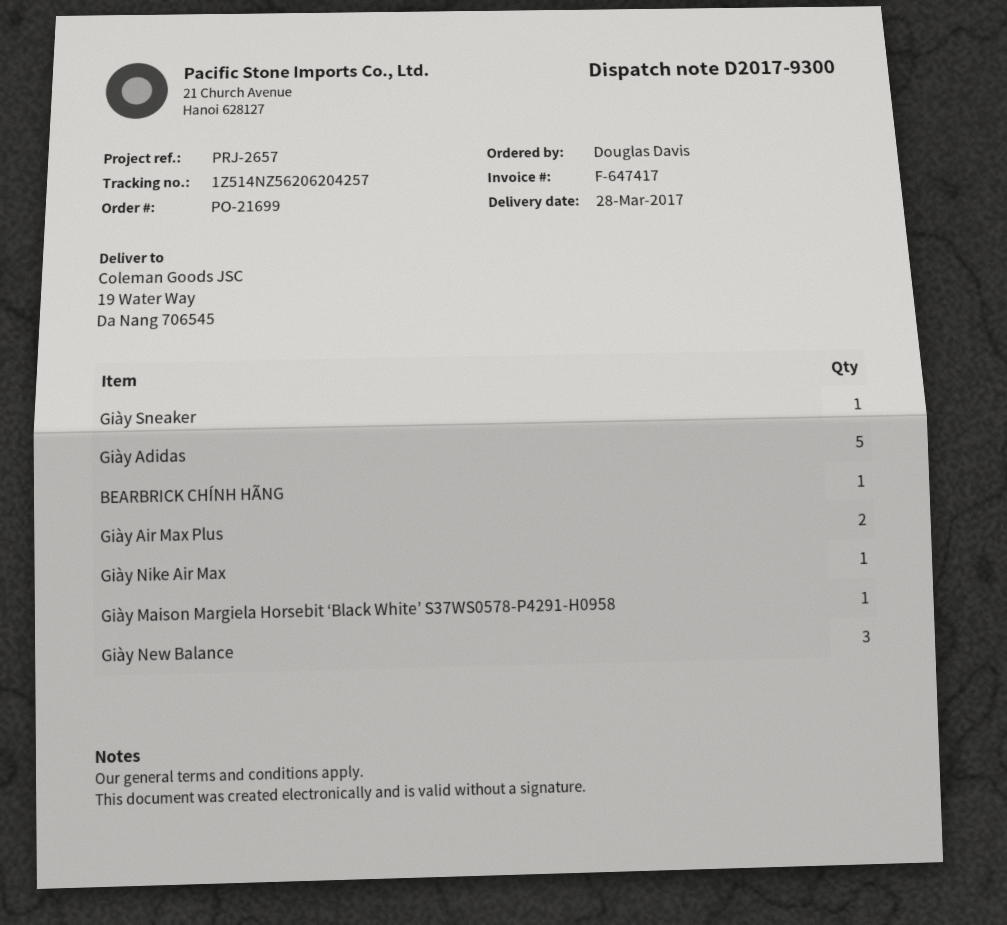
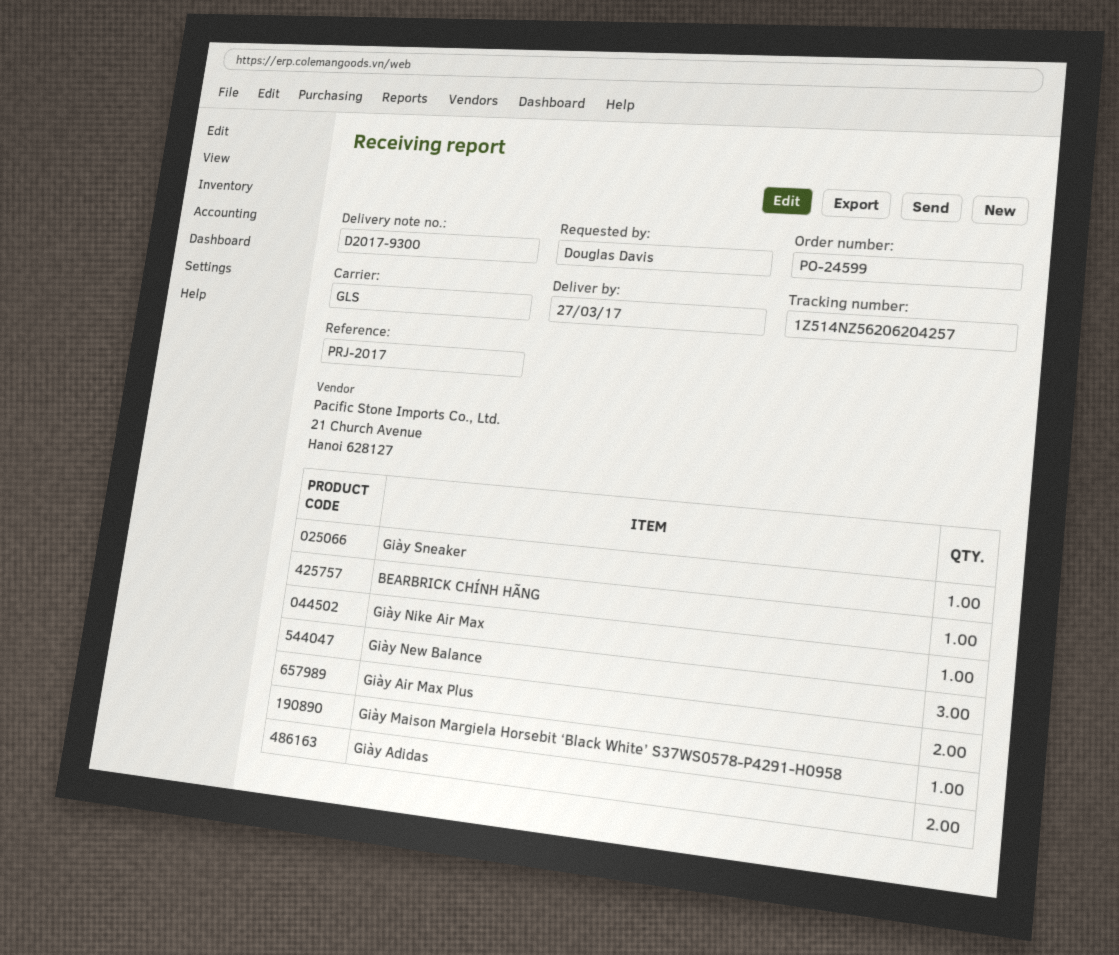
order number: PO-21699 -> PO-24599
delivery date: 2017-03-28 -> 2017-03-27
reference: PRJ-2657 -> PRJ-2017
Giày Adidas: 5 -> 2

